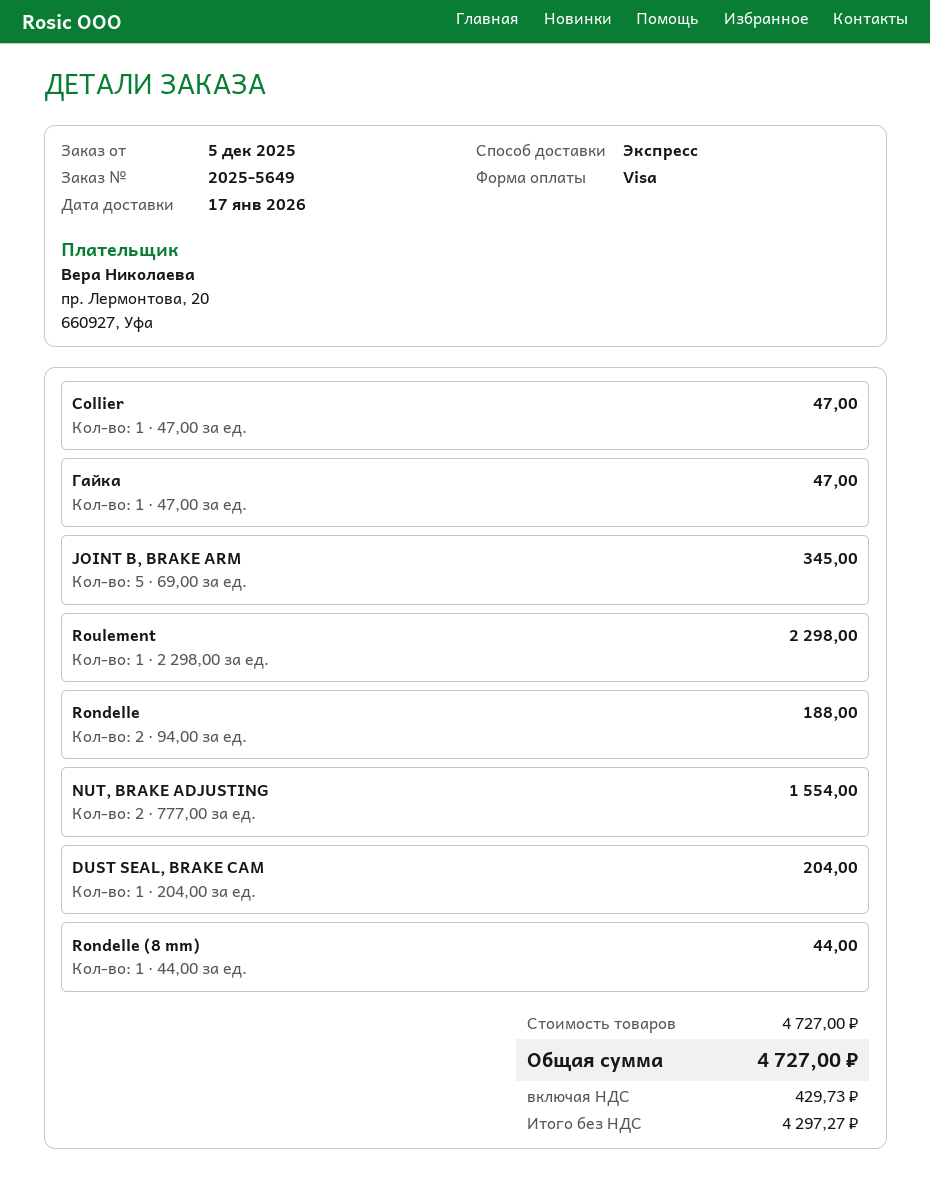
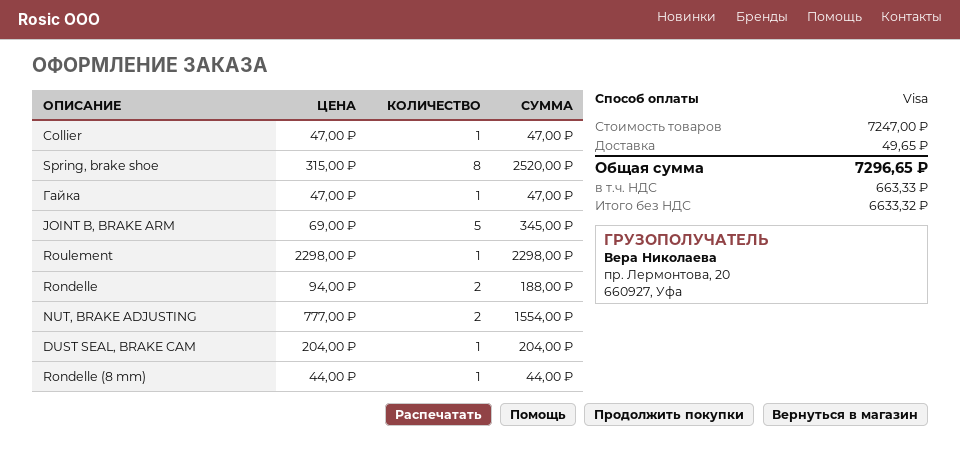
Spring, brake shoe: none -> 8 x 315.00 = 2520.00
subtotal: 4727.00 -> 7247.00
shipping: none -> 49.65
net: 4297.27 -> 6633.32
tax: 429.73 -> 663.33
total: 4727.00 -> 7296.65

